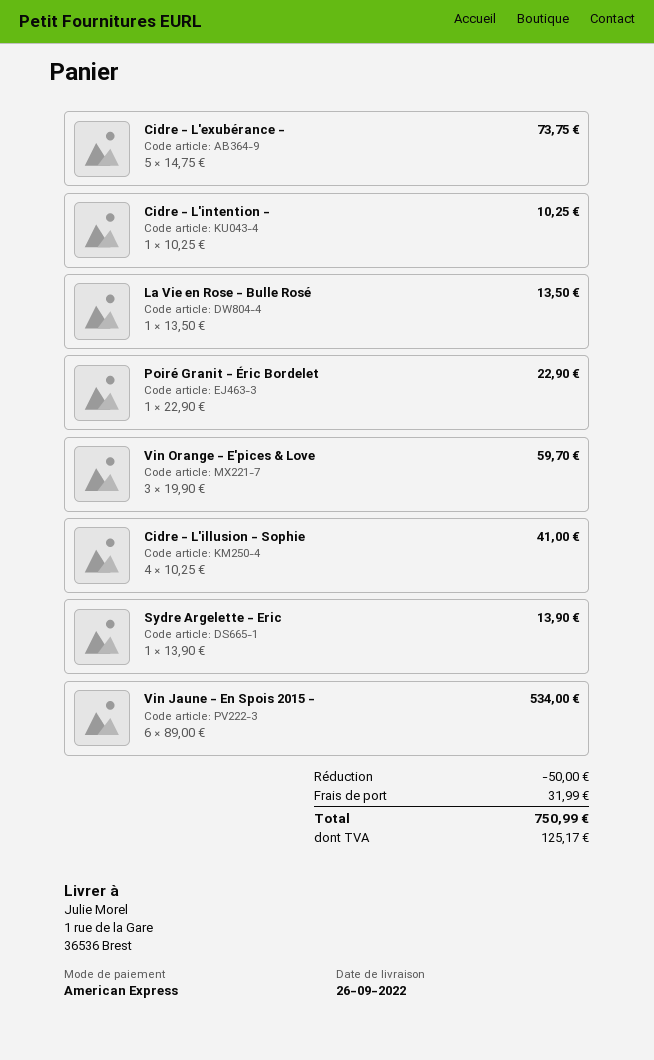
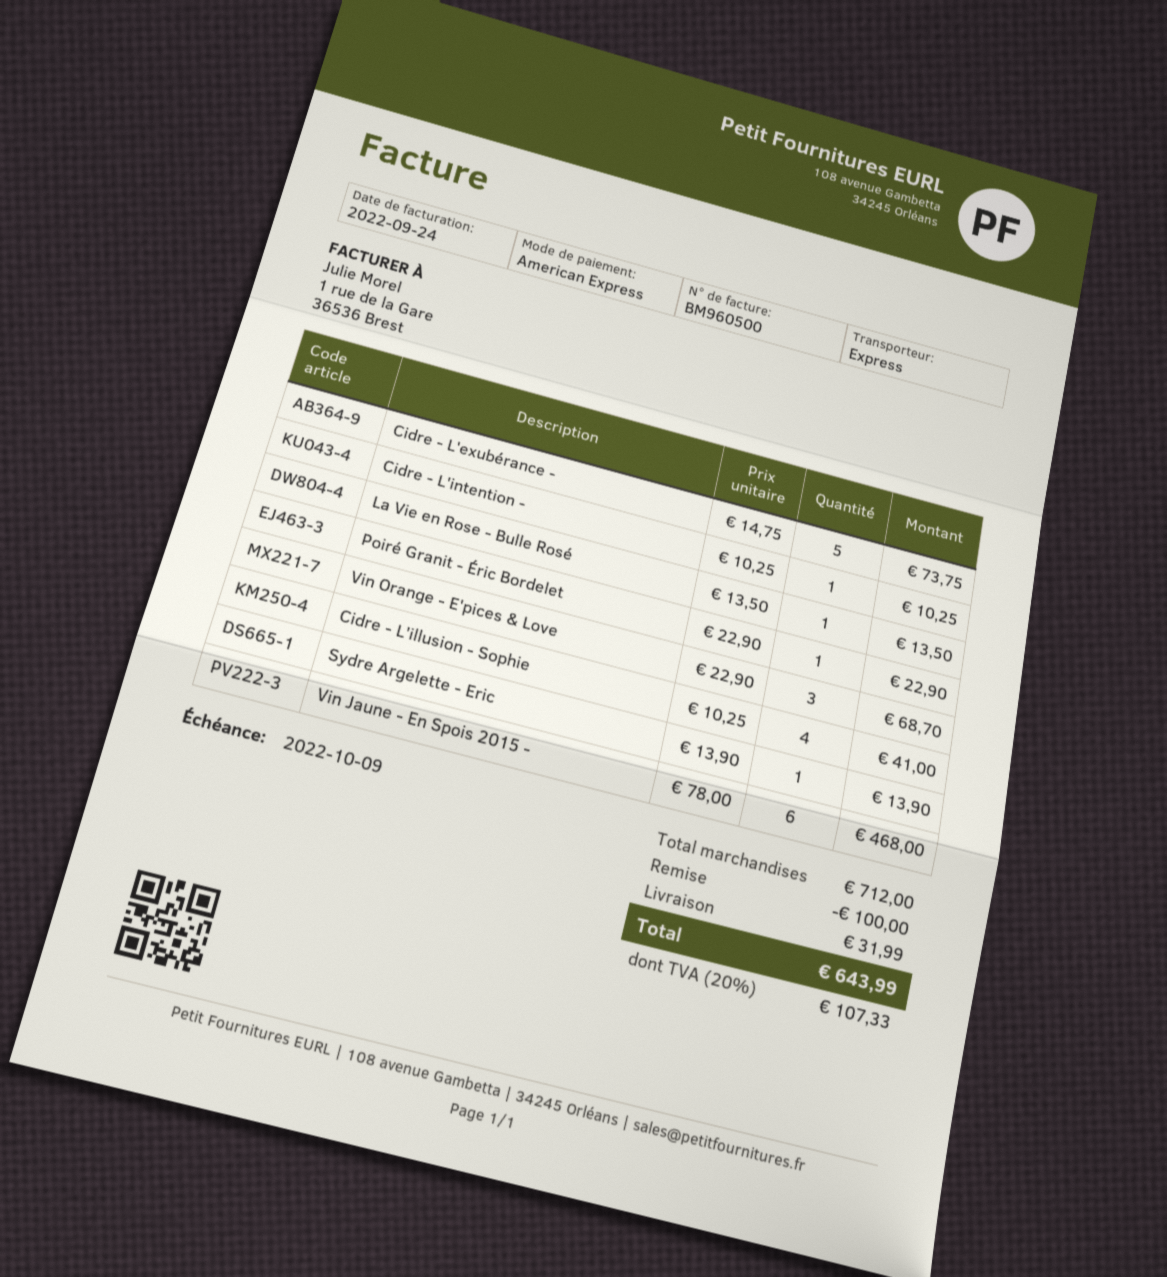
Vin Orange - E'pices & Love: 3 x 19.90 = 59.70 -> 3 x 22.90 = 68.70
Vin Jaune - En Spois 2015 -: 6 x 89.00 = 534.00 -> 6 x 78.00 = 468.00
discount: 50.00 -> 100.00
tax: 125.17 -> 107.33
total: 750.99 -> 643.99

